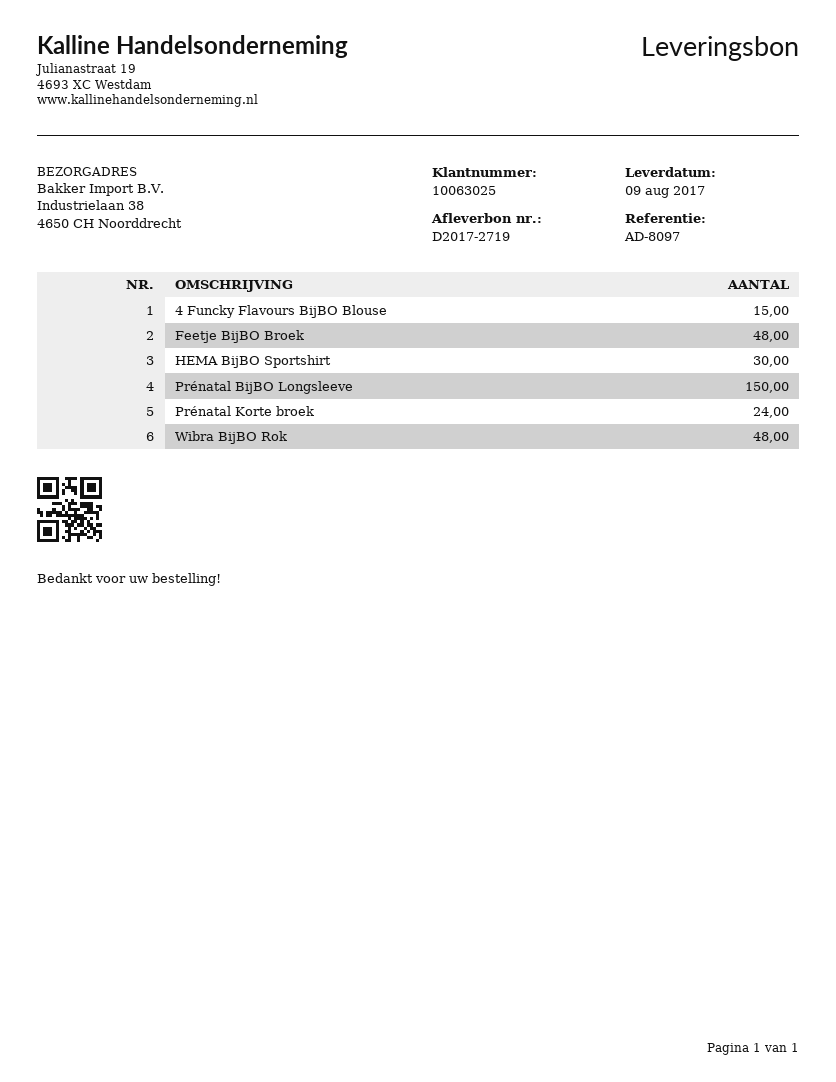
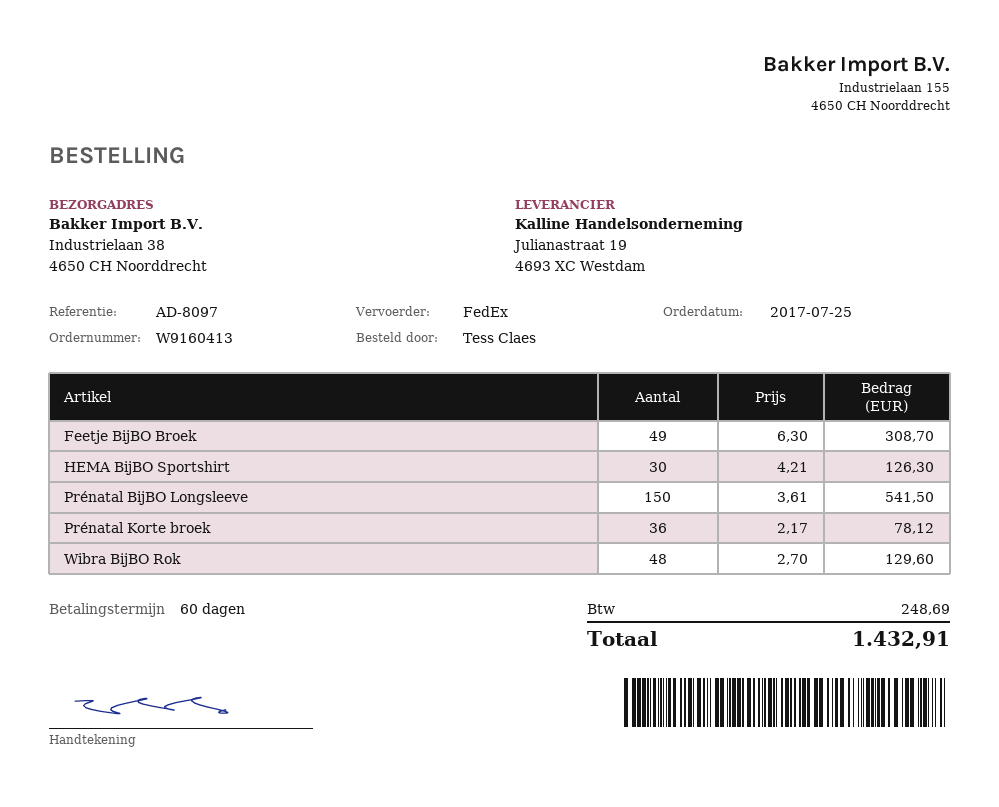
4 Funcky Flavours BijBO Blouse: 15 -> none
Feetje BijBO Broek: 48 -> 49
Prénatal Korte broek: 24 -> 36

